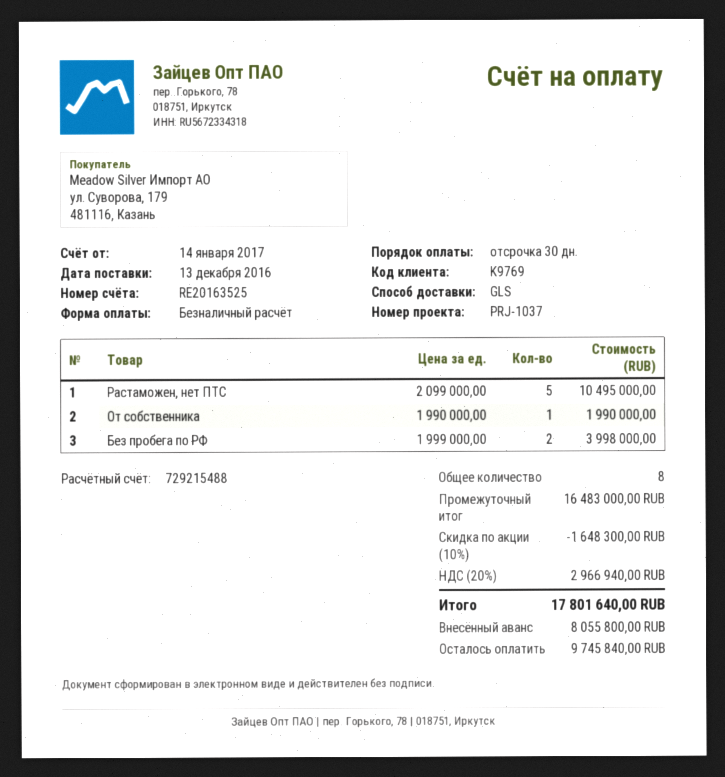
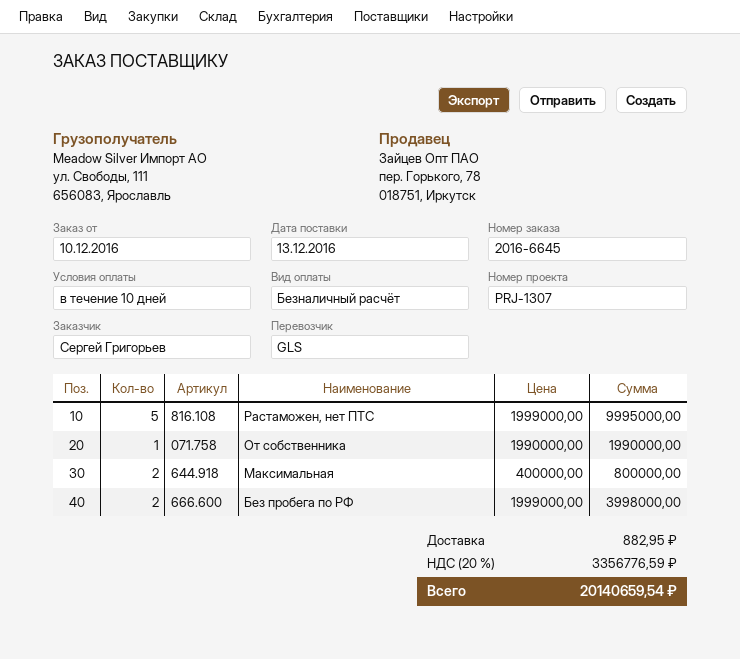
payment terms: 30 days -> 10 days
reference: PRJ-1037 -> PRJ-1307
Растаможен, нет ПТС: 5 x 2099000.00 = 10495000.00 -> 5 x 1999000.00 = 9995000.00
Максимальная: none -> 2 x 400000.00 = 800000.00
discount: 10% = 1648300.00 -> none
shipping: none -> 882.95
tax: 20% = 2966940.00 -> 20% = 3356776.59
total: 17801640.00 -> 20140659.54

